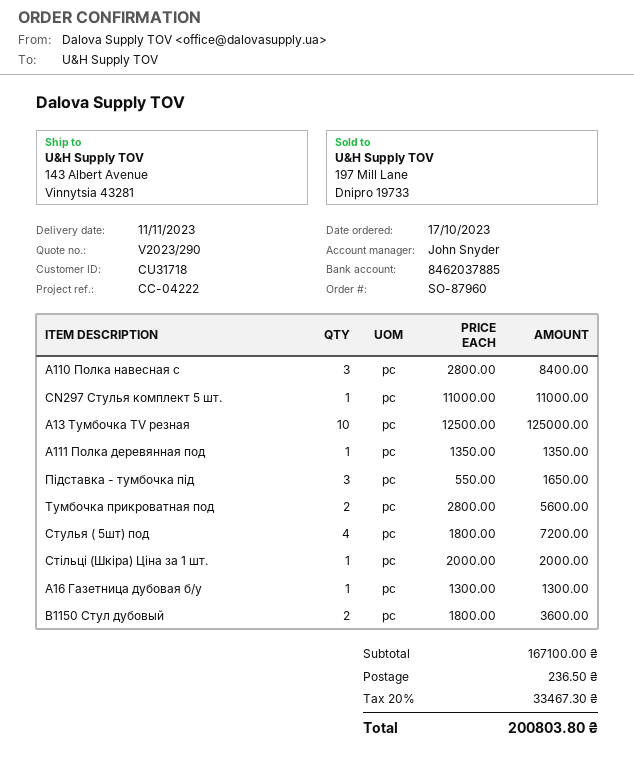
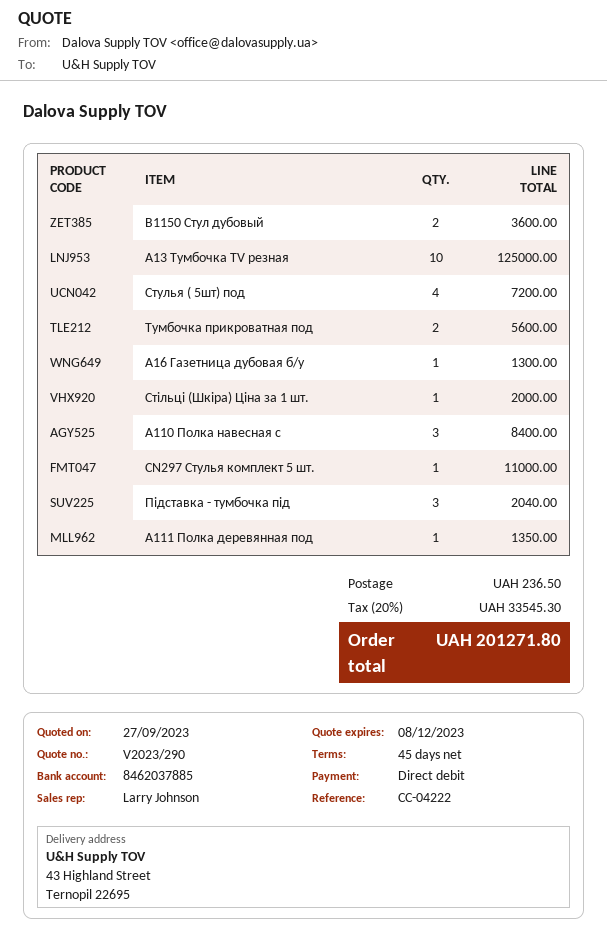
sales rep: John Snyder -> Larry Johnson
ship to: 143 Albert Avenue, Vinnytsia 43281 -> 43 Highland Street, Ternopil 22695
Підставка - тумбочка під: 3 for 1650.00 -> 3 for 2040.00
tax: 20% = 33467.30 -> 20% = 33545.30
total: 200803.80 -> 201271.80

